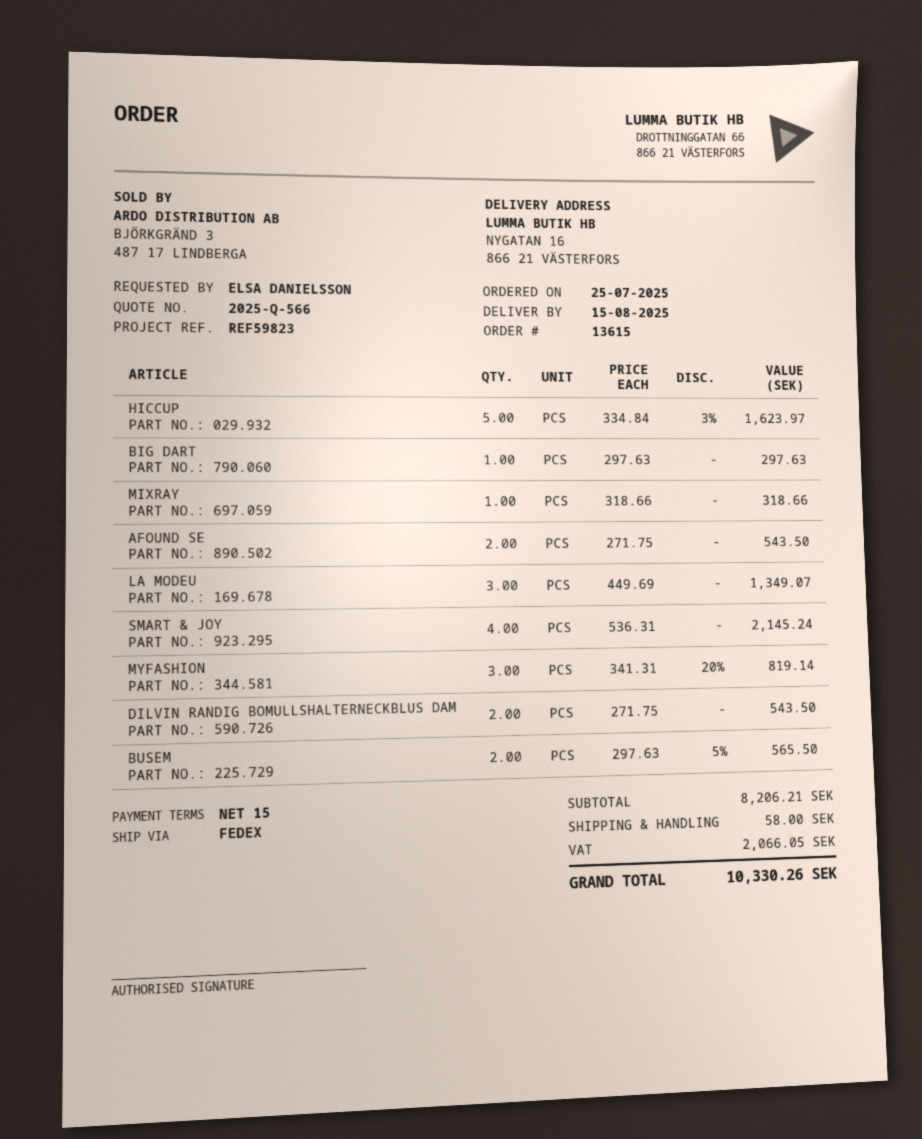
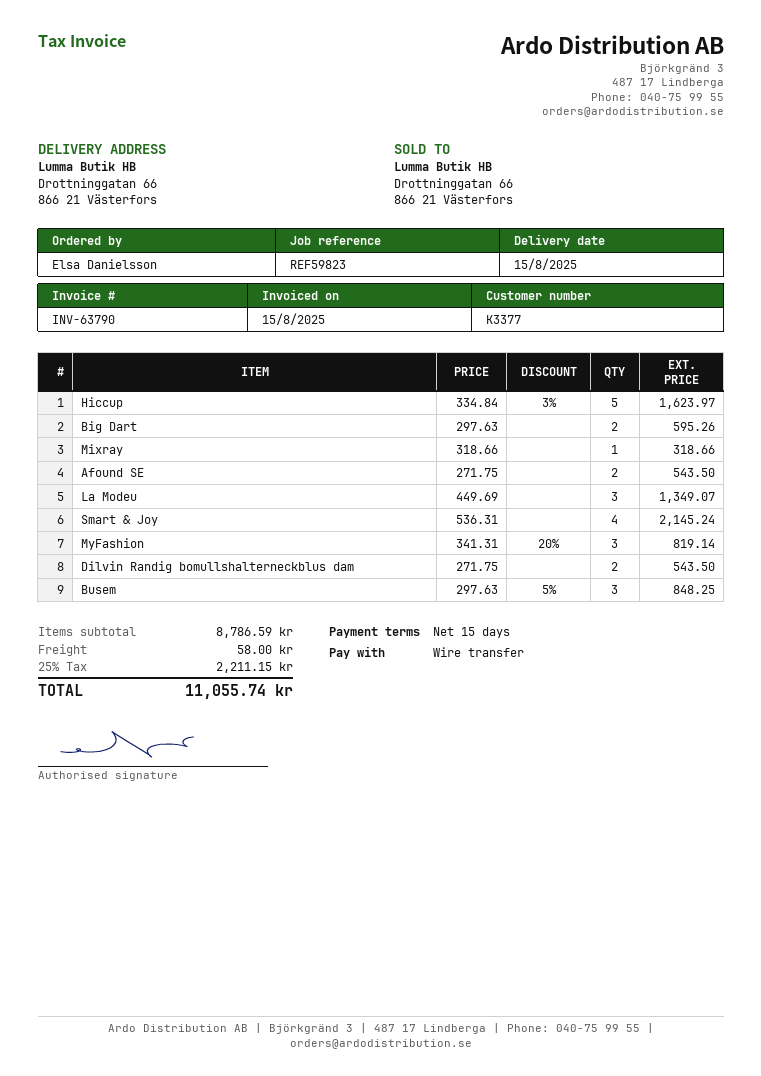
ship to: NYGATAN 16, 866 21 VÄSTERFORS -> Drottninggatan 66, 866 21 Västerfors
BIG DART: 1 x 297.63 = 297.63 -> 2 x 297.63 = 595.26
BUSEM: 2 x 297.63 - 5% = 565.50 -> 3 x 297.63 - 5% = 848.25
subtotal: 8206.21 -> 8786.59
tax: 2066.05 -> 2211.15
total: 10330.26 -> 11055.74

